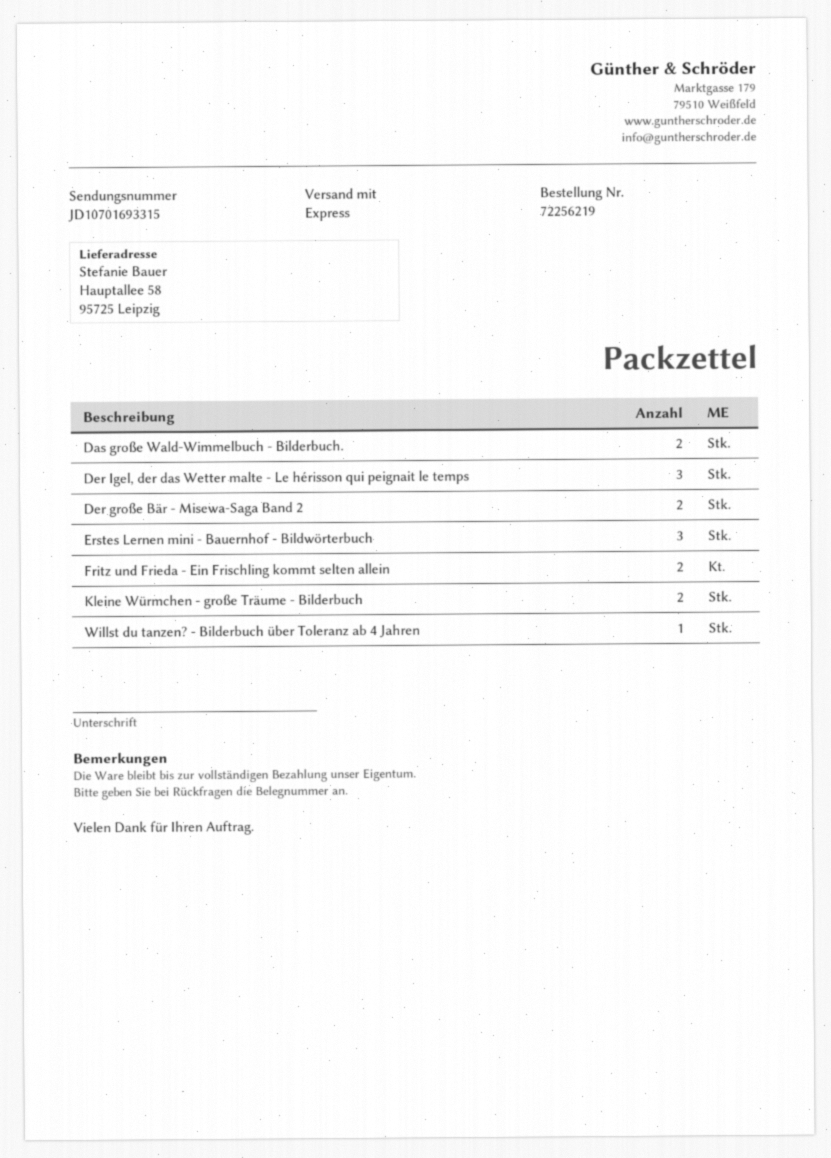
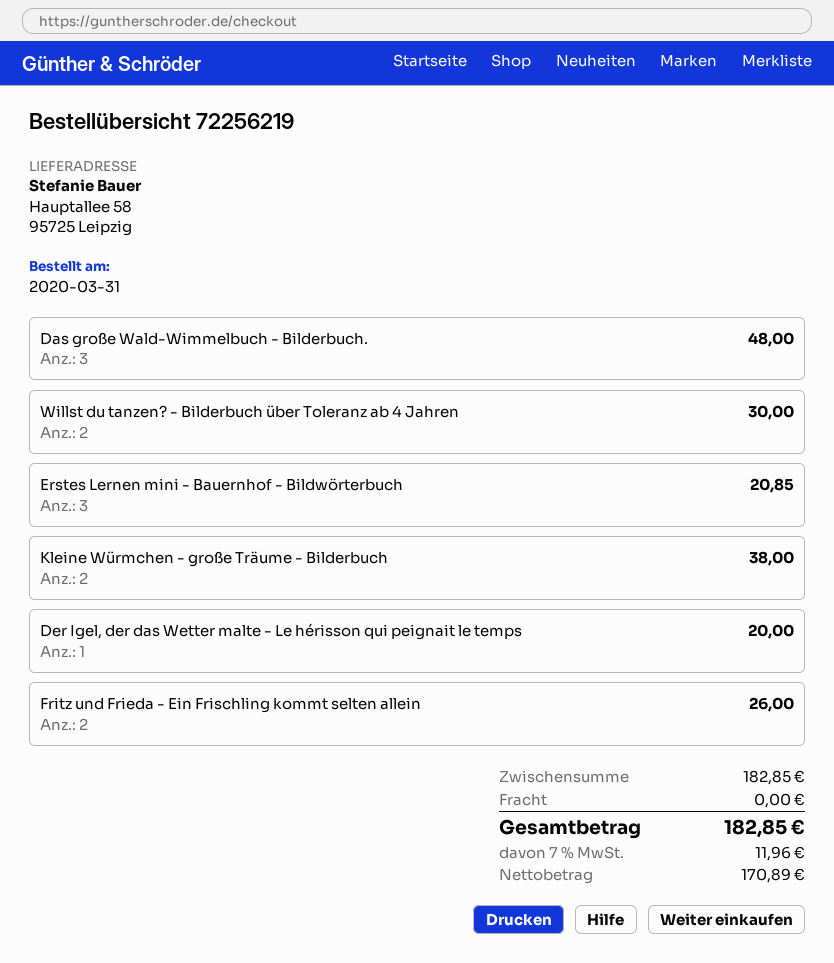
Das große Wald-Wimmelbuch - Bilderbuch.: 2 -> 3
Der Igel, der das Wetter malte - Le hérisson qui peignait le temps: 3 -> 1
Der große Bär - Misewa-Saga Band 2: 2 -> none
Willst du tanzen? - Bilderbuch über Toleranz ab 4 Jahren: 1 -> 2

